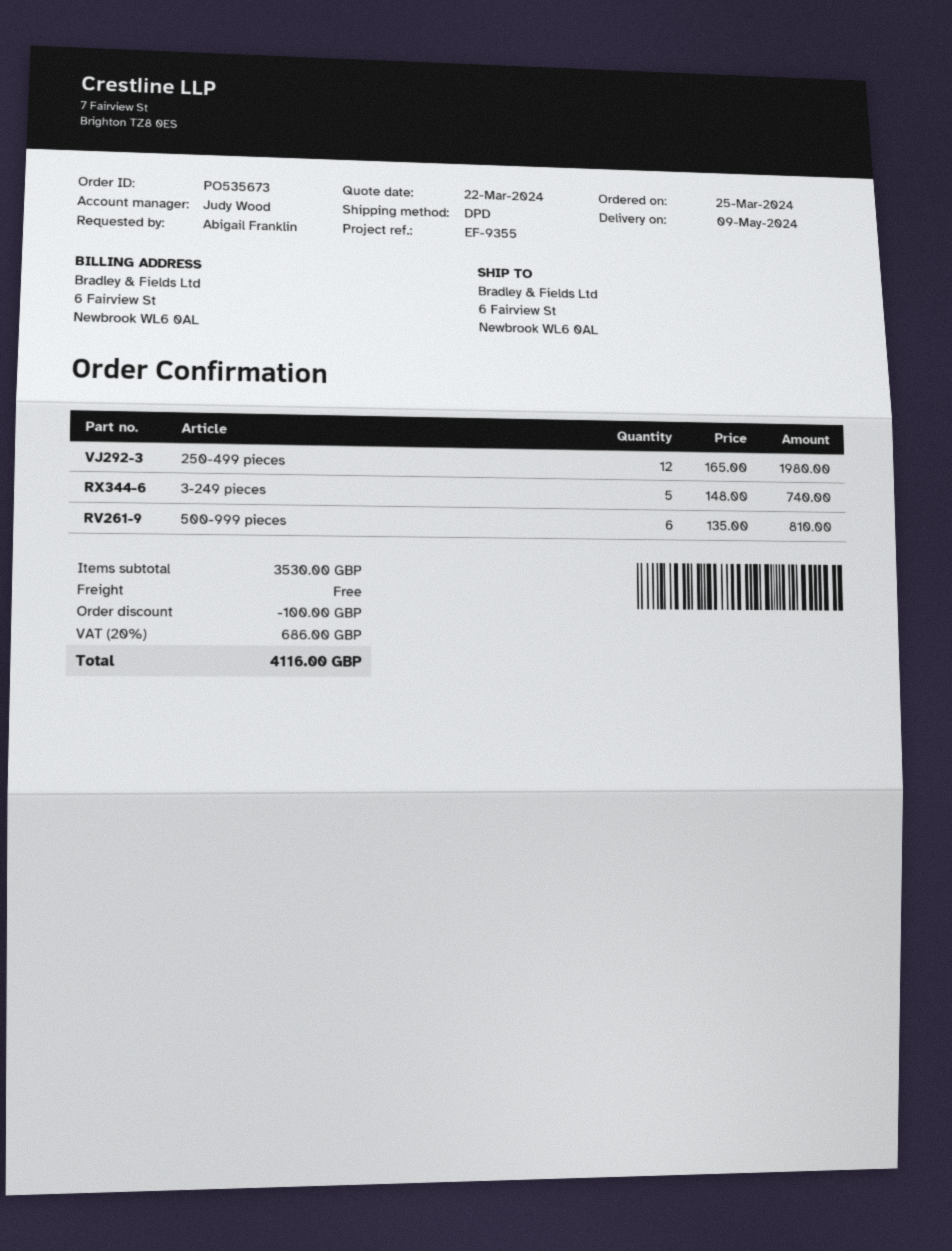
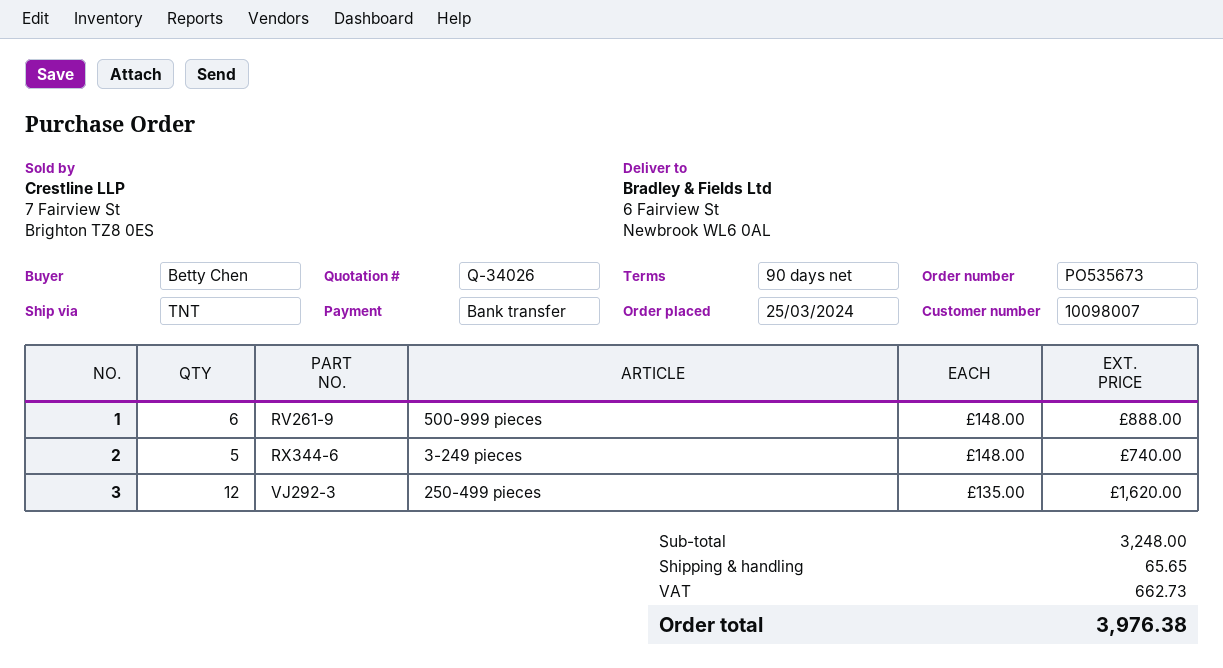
ordered by: Abigail Franklin -> Betty Chen
shipping method: DPD -> TNT
250-499 pieces: 12 x 165.00 = 1980.00 -> 12 x 135.00 = 1620.00
500-999 pieces: 6 x 135.00 = 810.00 -> 6 x 148.00 = 888.00
subtotal: 3530.00 -> 3248.00
discount: 100.00 -> none
shipping: 0.00 -> 65.65
tax: 686.00 -> 662.73
total: 4116.00 -> 3976.38

